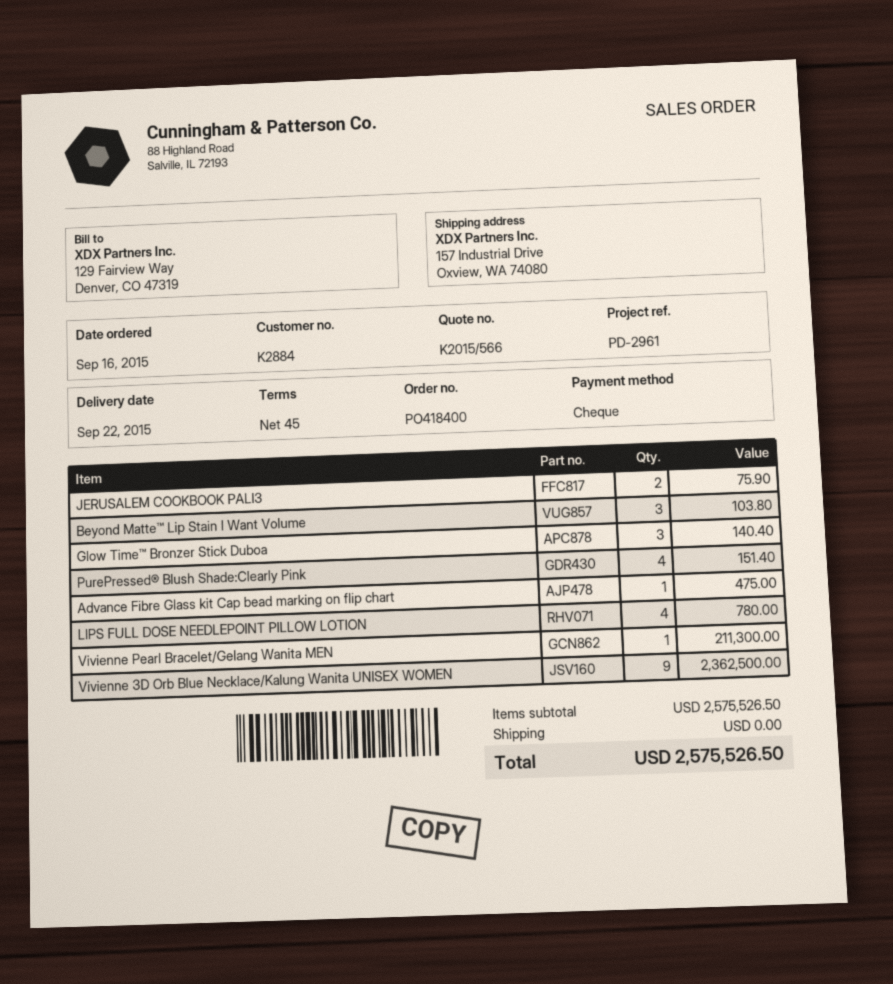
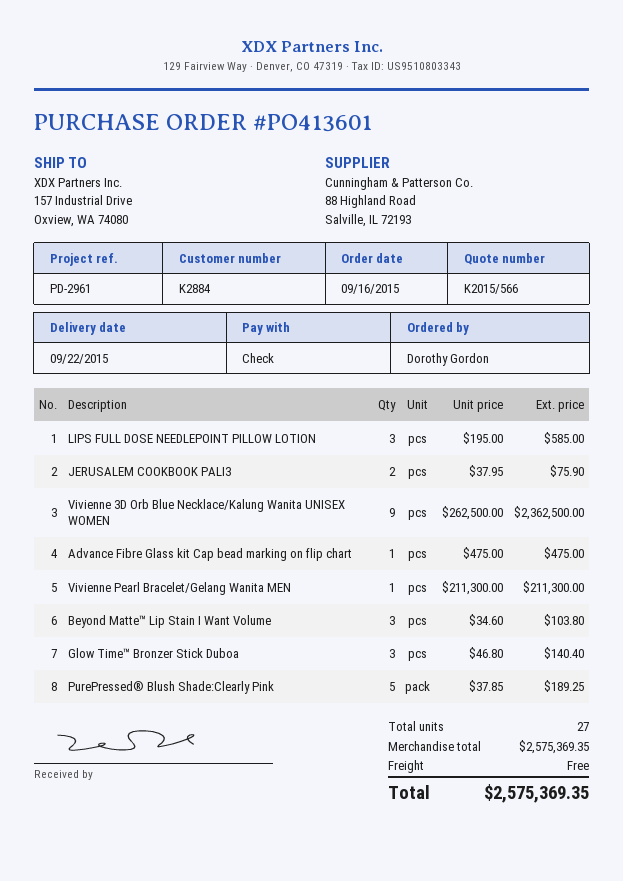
order number: PO418400 -> PO413601
PurePressed® Blush Shade:Clearly Pink: 4 for 151.40 -> 5 for 189.25
LIPS FULL DOSE NEEDLEPOINT PILLOW LOTION: 4 for 780.00 -> 3 for 585.00
subtotal: 2575526.50 -> 2575369.35
total: 2575526.50 -> 2575369.35

